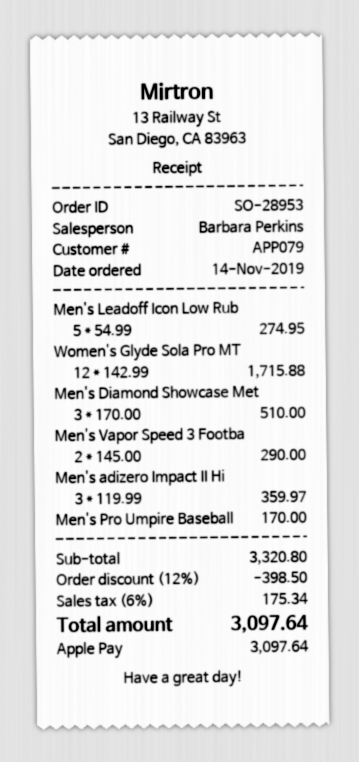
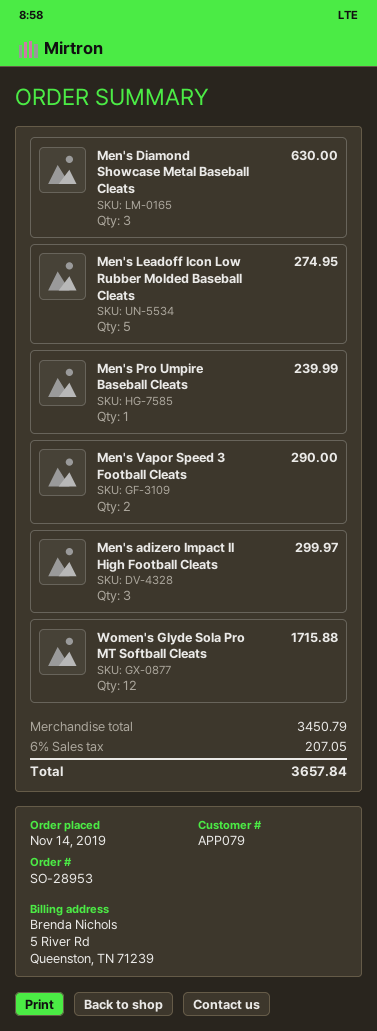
Men's Diamond Showcase Met: 3 for 510.00 -> 3 for 630.00
Men's adizero Impact II Hi: 3 for 359.97 -> 3 for 299.97
Men's Pro Umpire Baseball: 1 for 170.00 -> 1 for 239.99
subtotal: 3320.80 -> 3450.79
discount: 12% = 398.50 -> none
tax: 6% = 175.34 -> 6% = 207.05
total: 3097.64 -> 3657.84

